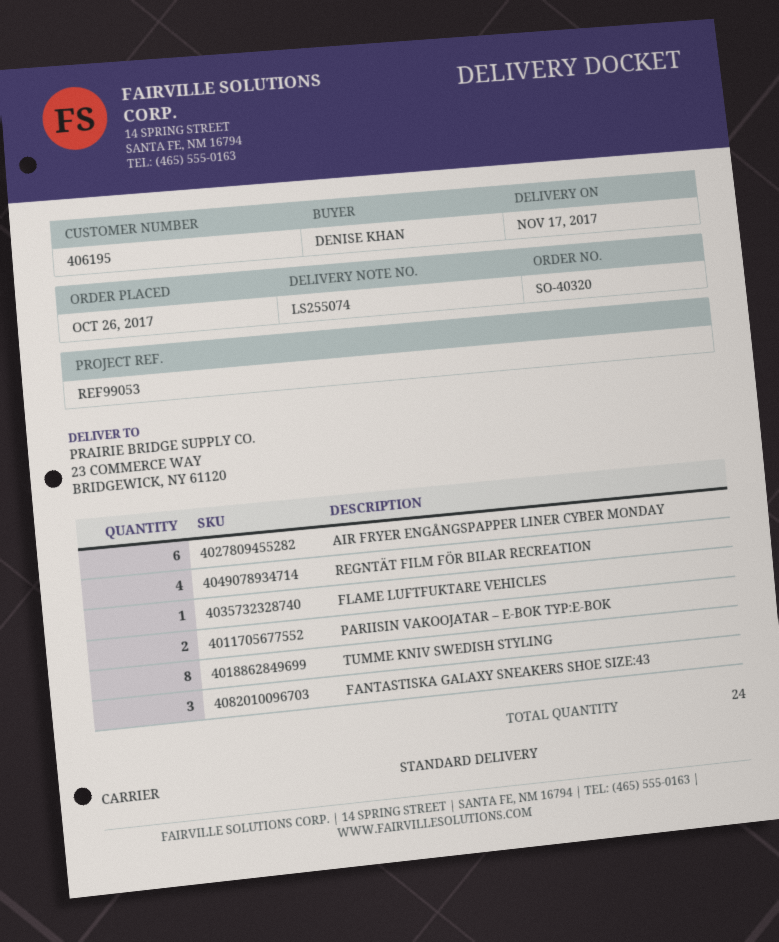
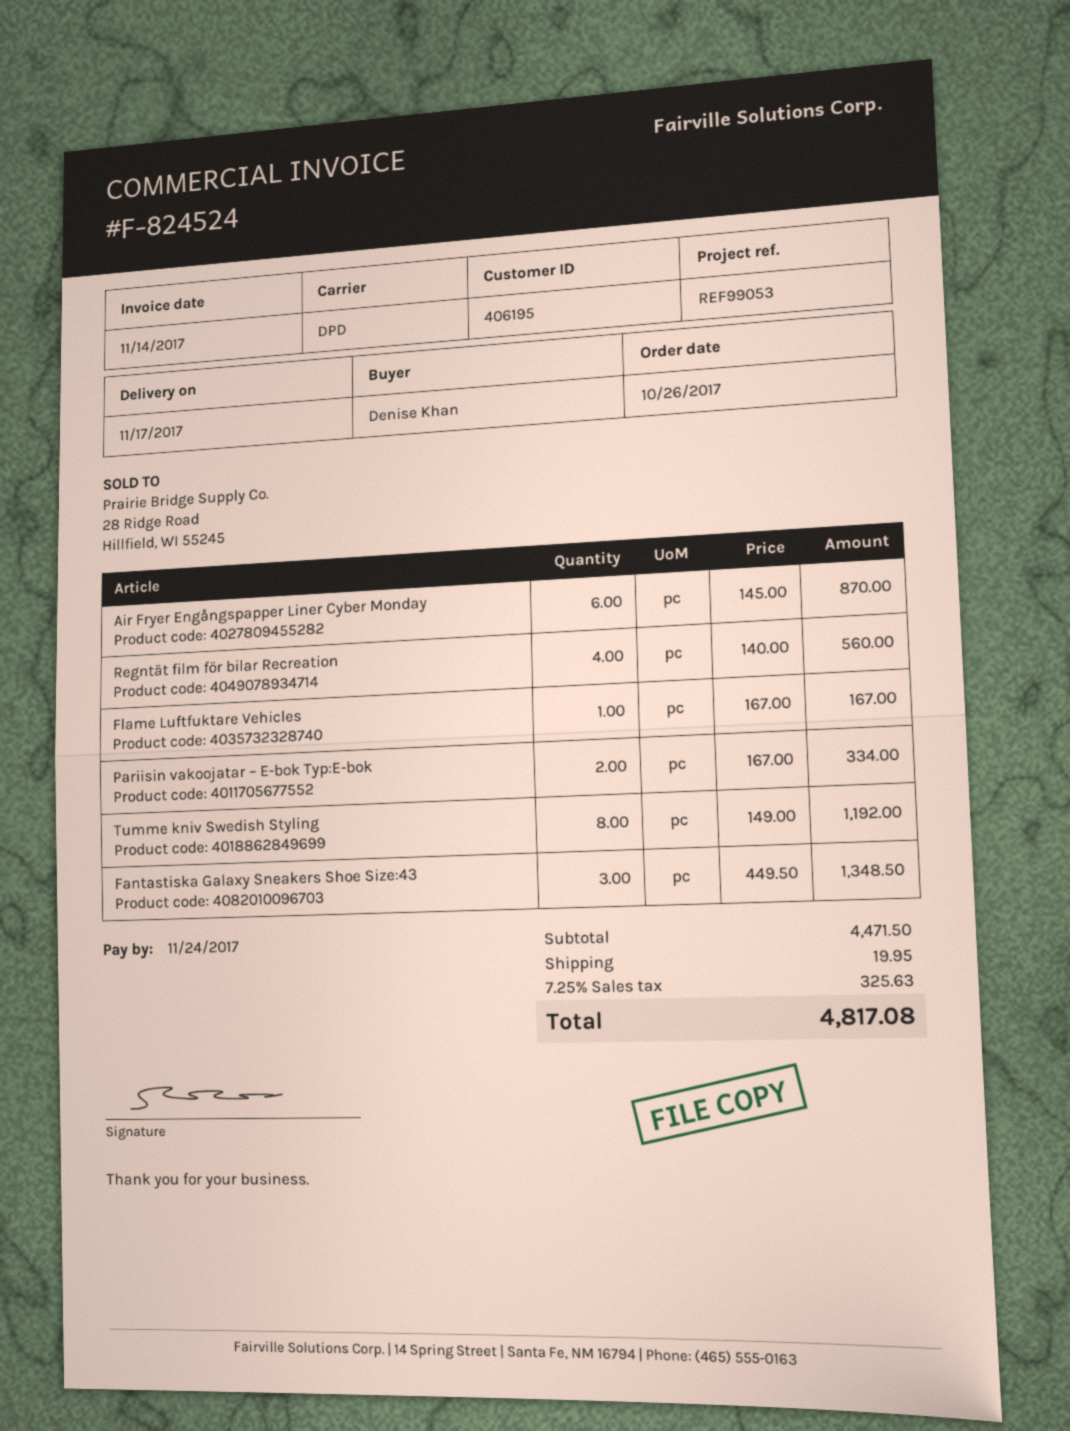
shipping method: standard -> DPD

